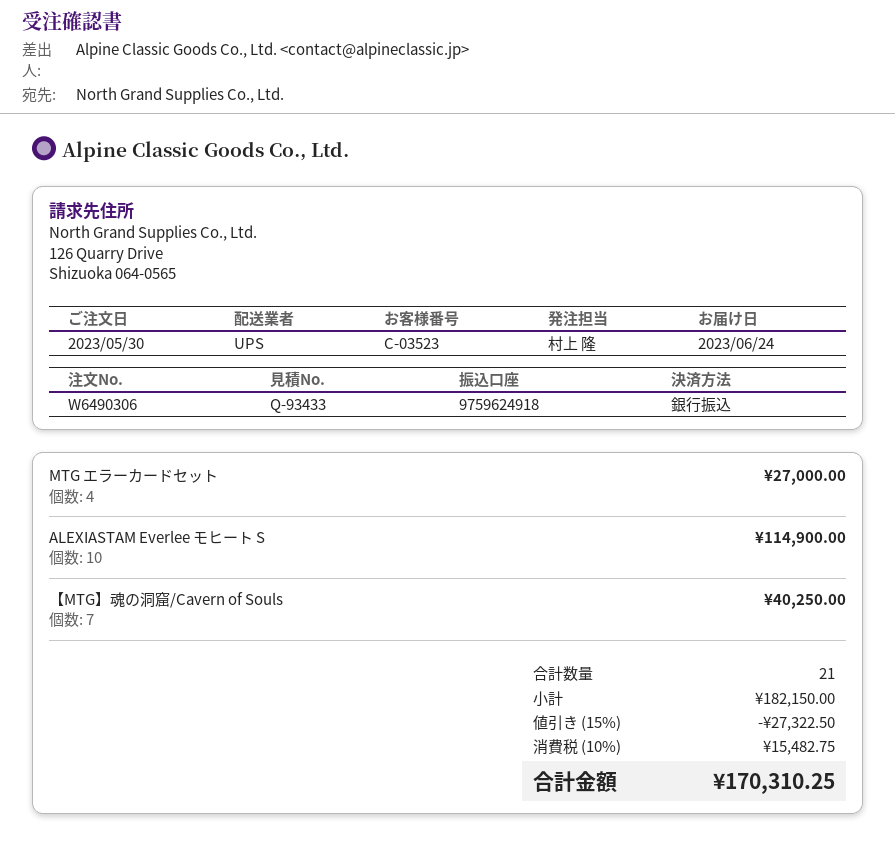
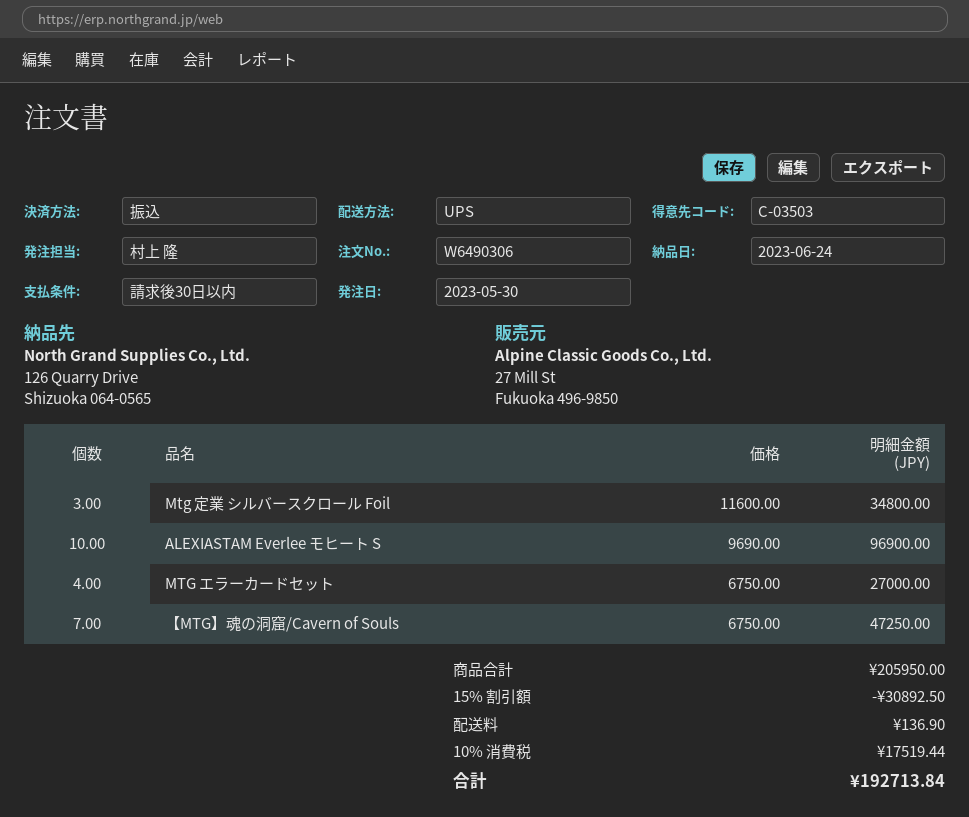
customer number: C-03523 -> C-03503
ALEXIASTAM Everlee モヒート S: 10 for 114900.00 -> 10 for 96900.00
【MTG】魂の洞窟/Cavern of Souls: 7 for 40250.00 -> 7 for 47250.00
Mtg 定業 シルバースクロール Foil: none -> 3 for 34800.00
subtotal: 182150.00 -> 205950.00
discount: 15% = 27322.50 -> 15% = 30892.50
shipping: none -> 136.90
tax: 10% = 15482.75 -> 10% = 17519.44
total: 170310.25 -> 192713.84

